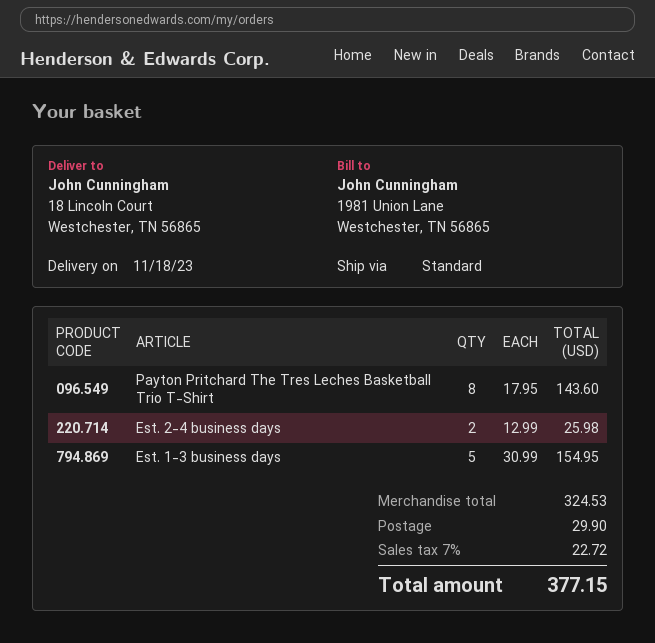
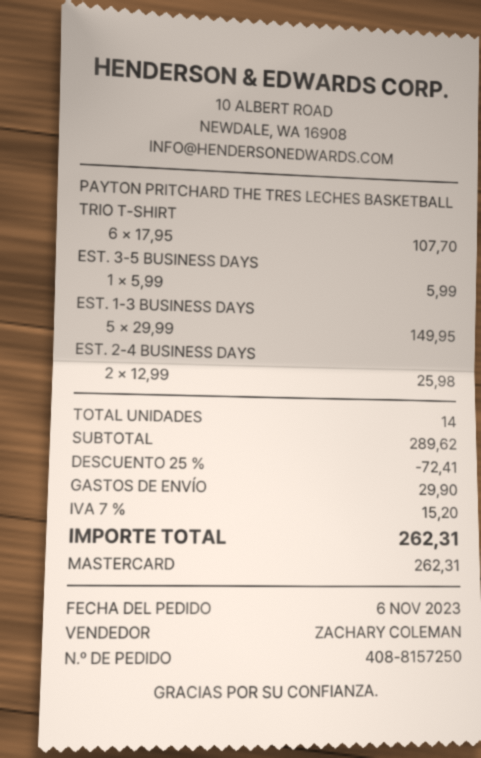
Payton Pritchard The Tres Leches Basketball Trio T-Shirt: 8 x 17.95 = 143.60 -> 6 x 17.95 = 107.70
Est. 1-3 business days: 5 x 30.99 = 154.95 -> 5 x 29.99 = 149.95
EST. 3-5 BUSINESS DAYS: none -> 1 x 5.99 = 5.99
subtotal: 324.53 -> 289.62
discount: none -> 25% = 72.41
tax: 7% = 22.72 -> 7% = 15.20
total: 377.15 -> 262.31

